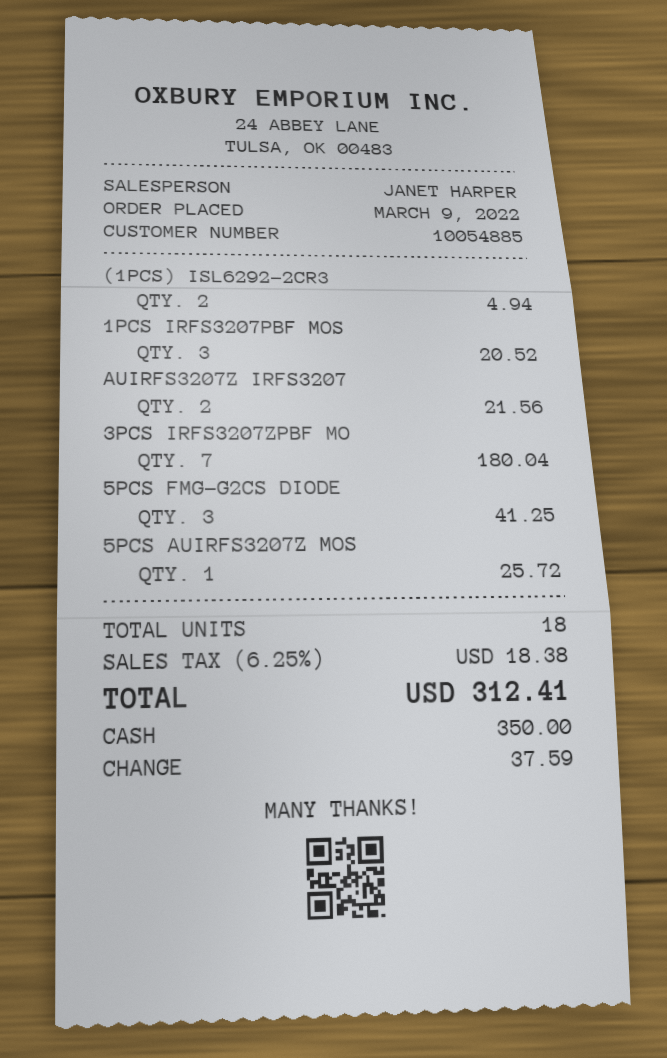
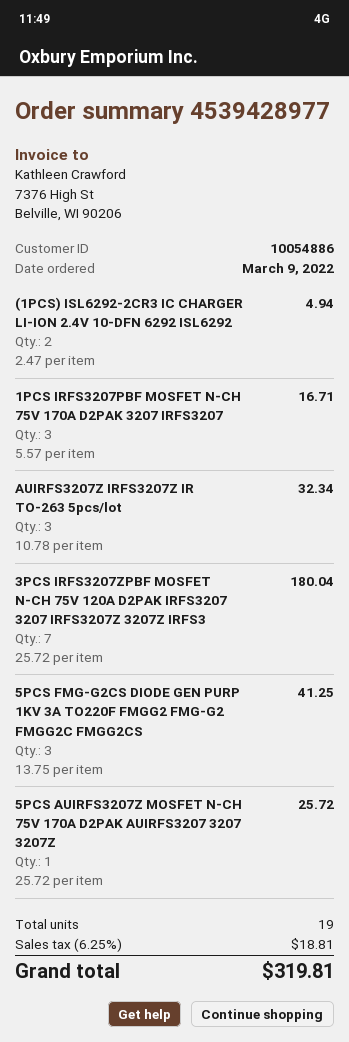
customer number: 10054885 -> 10054886
1PCS IRFS3207PBF MOS: 3 for 20.52 -> 3 for 16.71
AUIRFS3207Z IRFS3207: 2 for 21.56 -> 3 for 32.34
total quantity: 18 -> 19
tax: 6.25% = 18.38 -> 6.25% = 18.81
total: 312.41 -> 319.81

